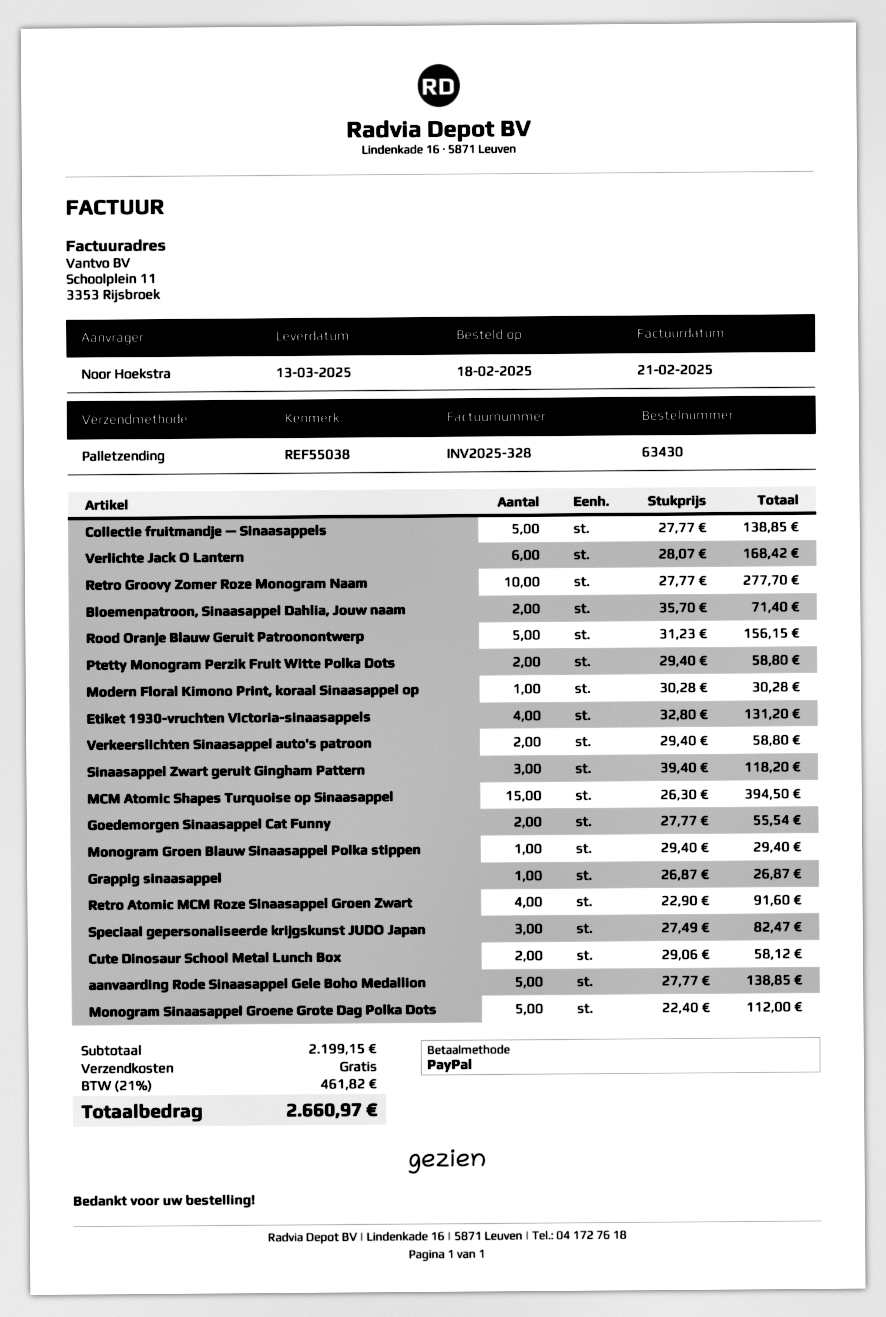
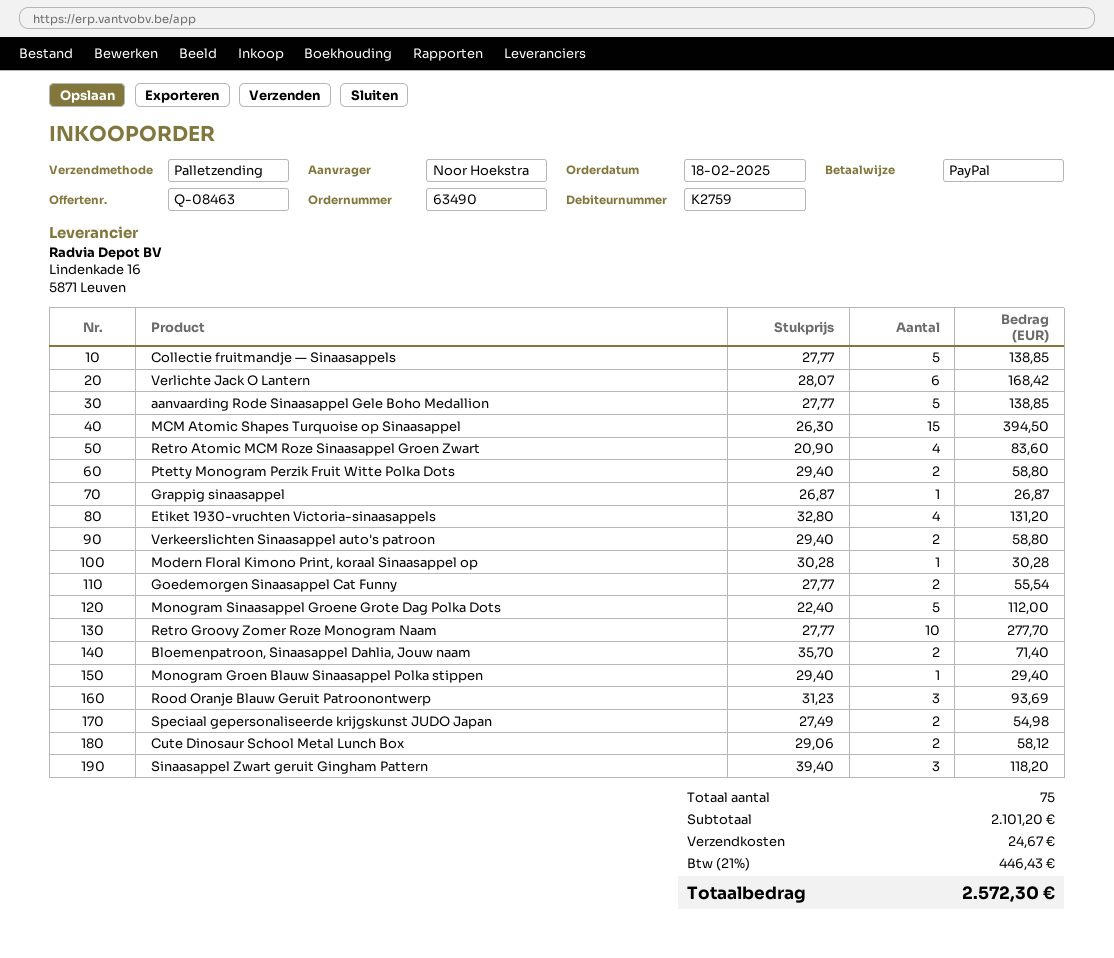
order number: 63430 -> 63490
Rood Oranje Blauw Geruit Patroonontwerp: 5 x 31.23 = 156.15 -> 3 x 31.23 = 93.69
Retro Atomic MCM Roze Sinaasappel Groen Zwart: 4 x 22.90 = 91.60 -> 4 x 20.90 = 83.60
Speciaal gepersonaliseerde krijgskunst JUDO Japan: 3 x 27.49 = 82.47 -> 2 x 27.49 = 54.98
subtotal: 2199.15 -> 2101.20
shipping: 0.00 -> 24.67
tax: 21% = 461.82 -> 21% = 446.43
total: 2660.97 -> 2572.30

